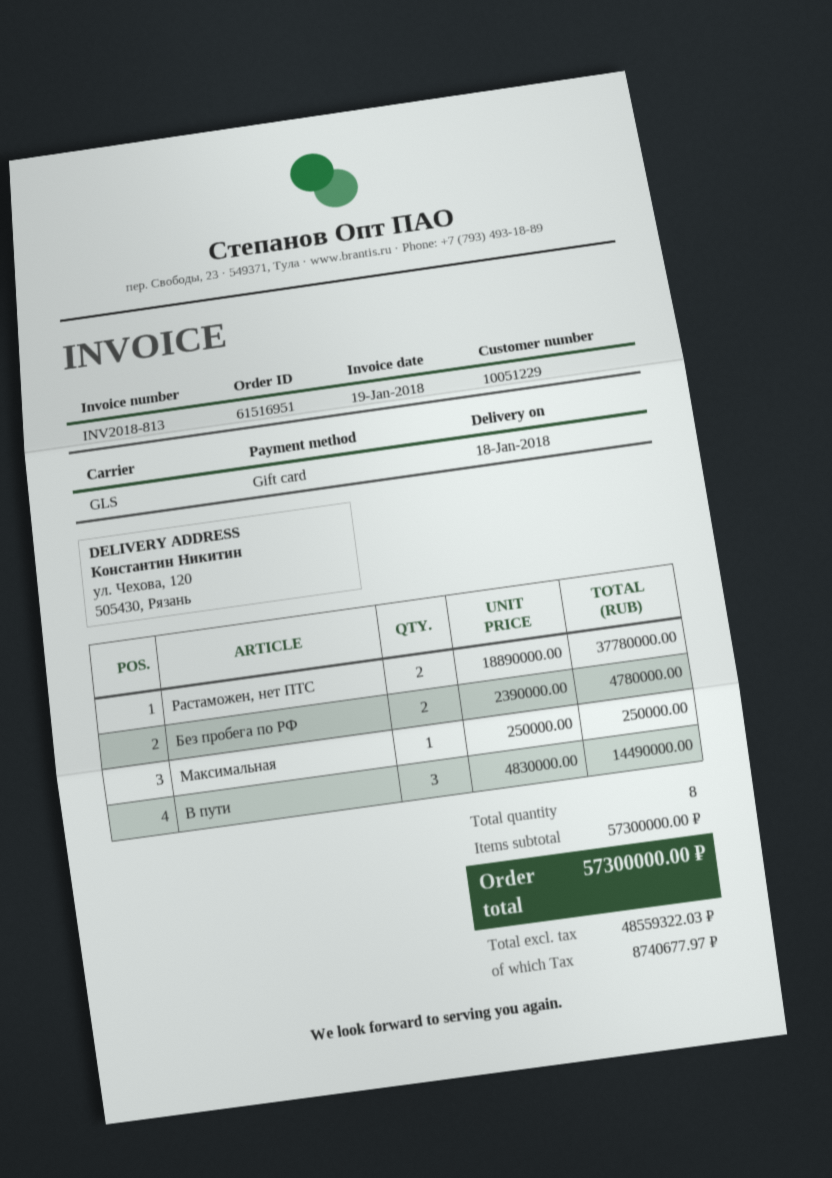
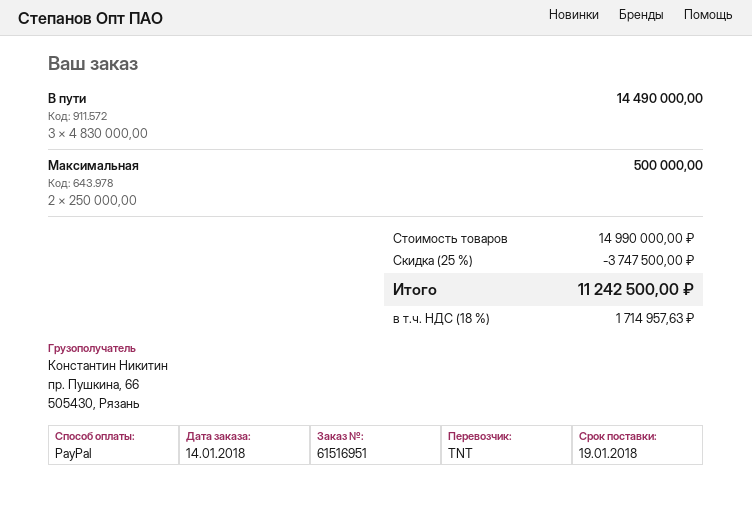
delivery date: 2018-01-18 -> 2018-01-19
payment method: gift card -> PayPal
shipping method: GLS -> TNT
ship to: ул. Чехова, 120, 505430, Рязань -> пр. Пушкина, 66, 505430, Рязань
Растаможен, нет ПТС: 2 x 18890000.00 = 37780000.00 -> none
Без пробега по РФ: 2 x 2390000.00 = 4780000.00 -> none
Максимальная: 1 x 250000.00 = 250000.00 -> 2 x 250000.00 = 500000.00
subtotal: 57300000.00 -> 14990000.00
discount: none -> 25% = 3747500.00
tax: 8740677.97 -> 1714957.63
total: 57300000.00 -> 11242500.00

